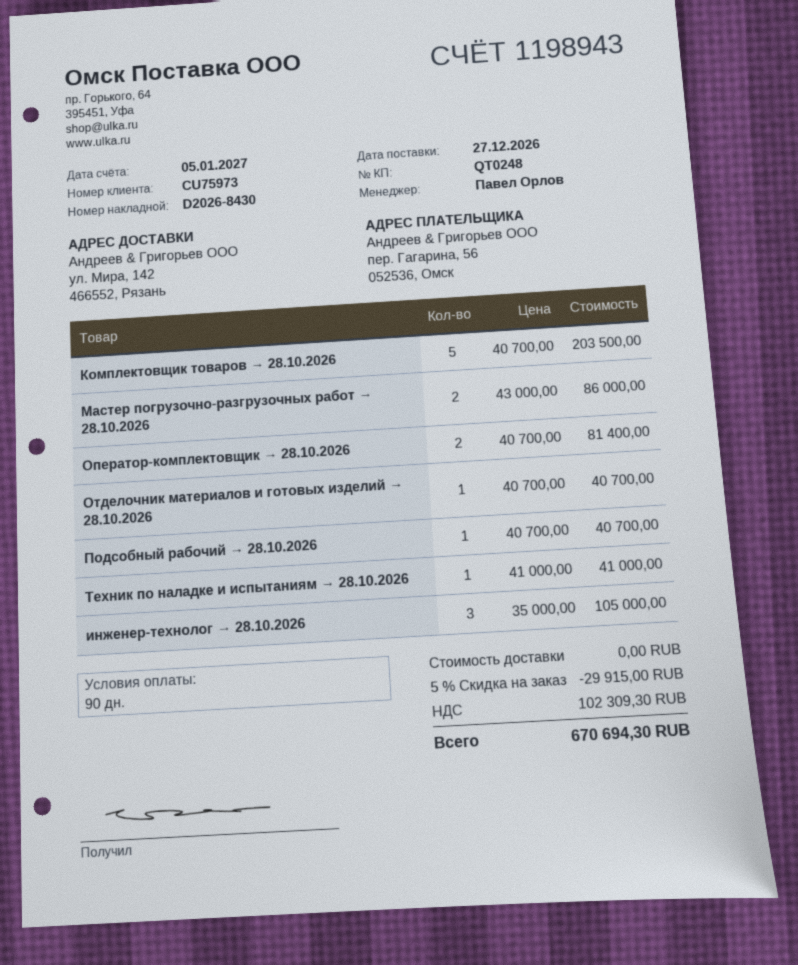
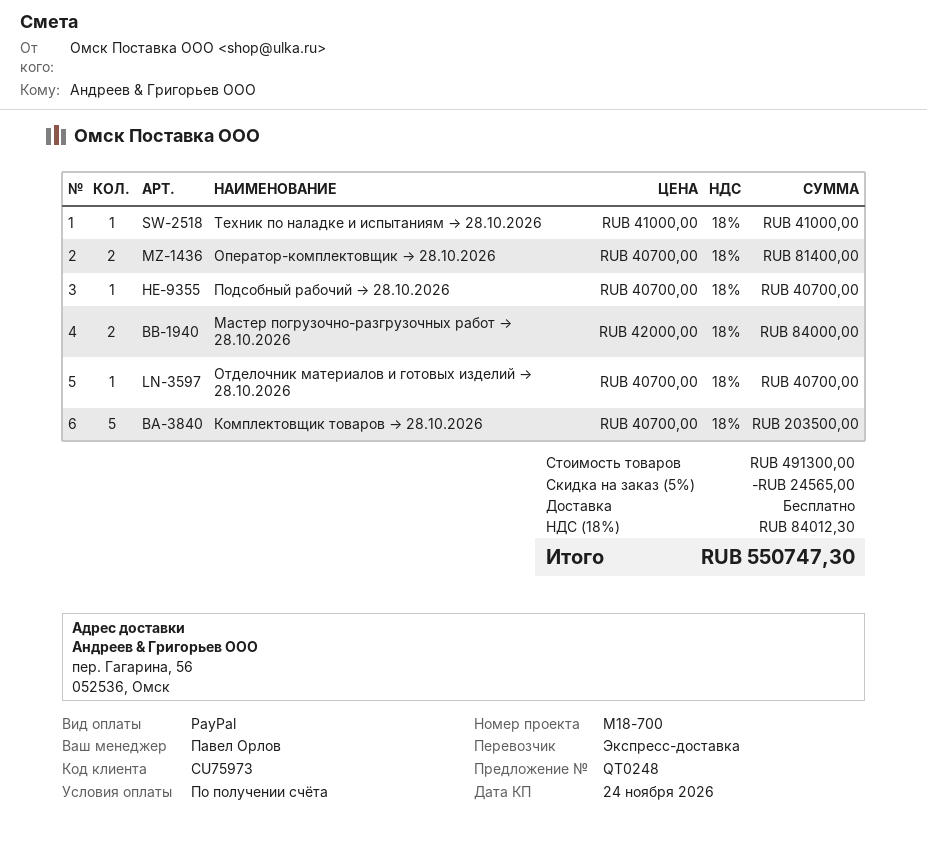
payment terms: 90 days -> on receipt
ship to: ул. Мира, 142, 466552, Рязань -> пер. Гагарина, 56, 052536, Омск
Мастер погрузочно-разгрузочных работ → 28.10.2026: 2 x 43000.00 = 86000.00 -> 2 x 42000.00 = 84000.00
инженер-технолог → 28.10.2026: 3 x 35000.00 = 105000.00 -> none
discount: 5% = 29915.00 -> 5% = 24565.00
tax: 102309.30 -> 84012.30
total: 670694.30 -> 550747.30

